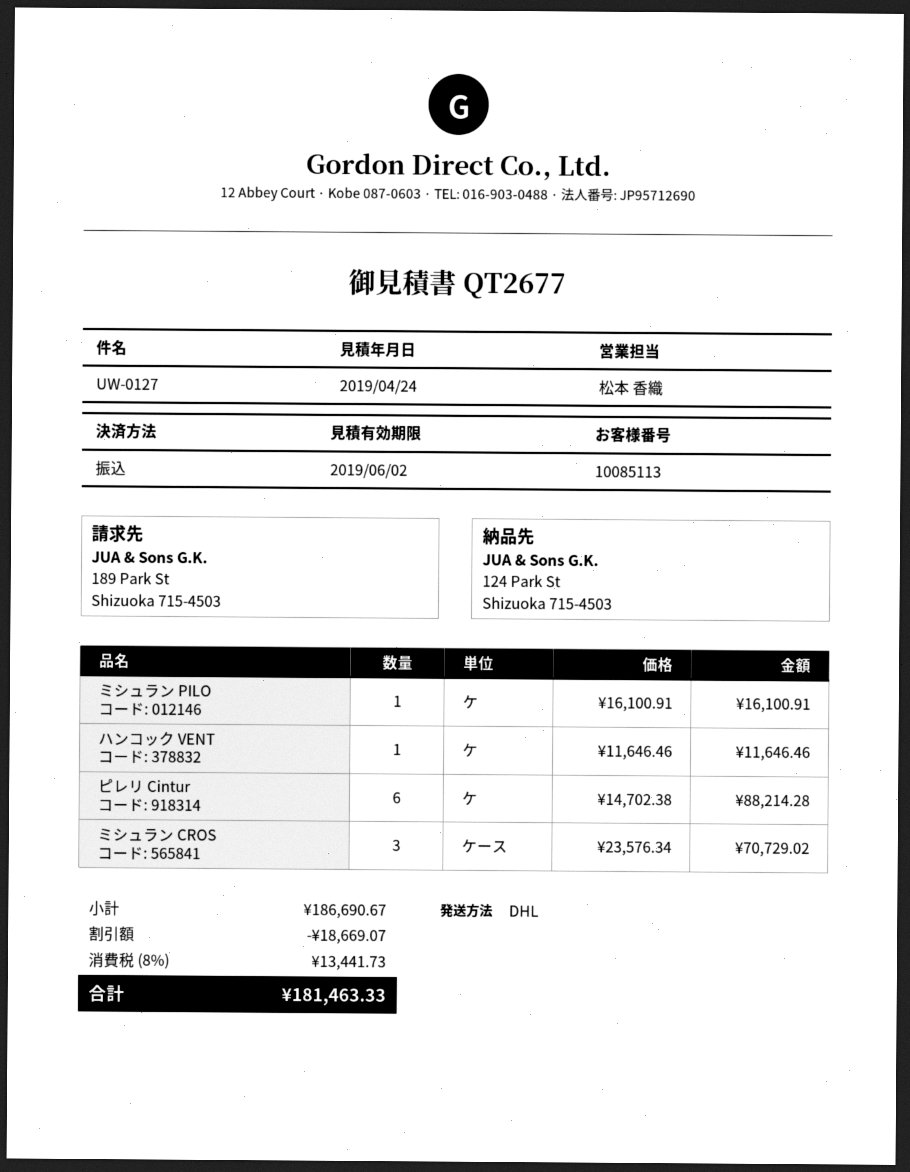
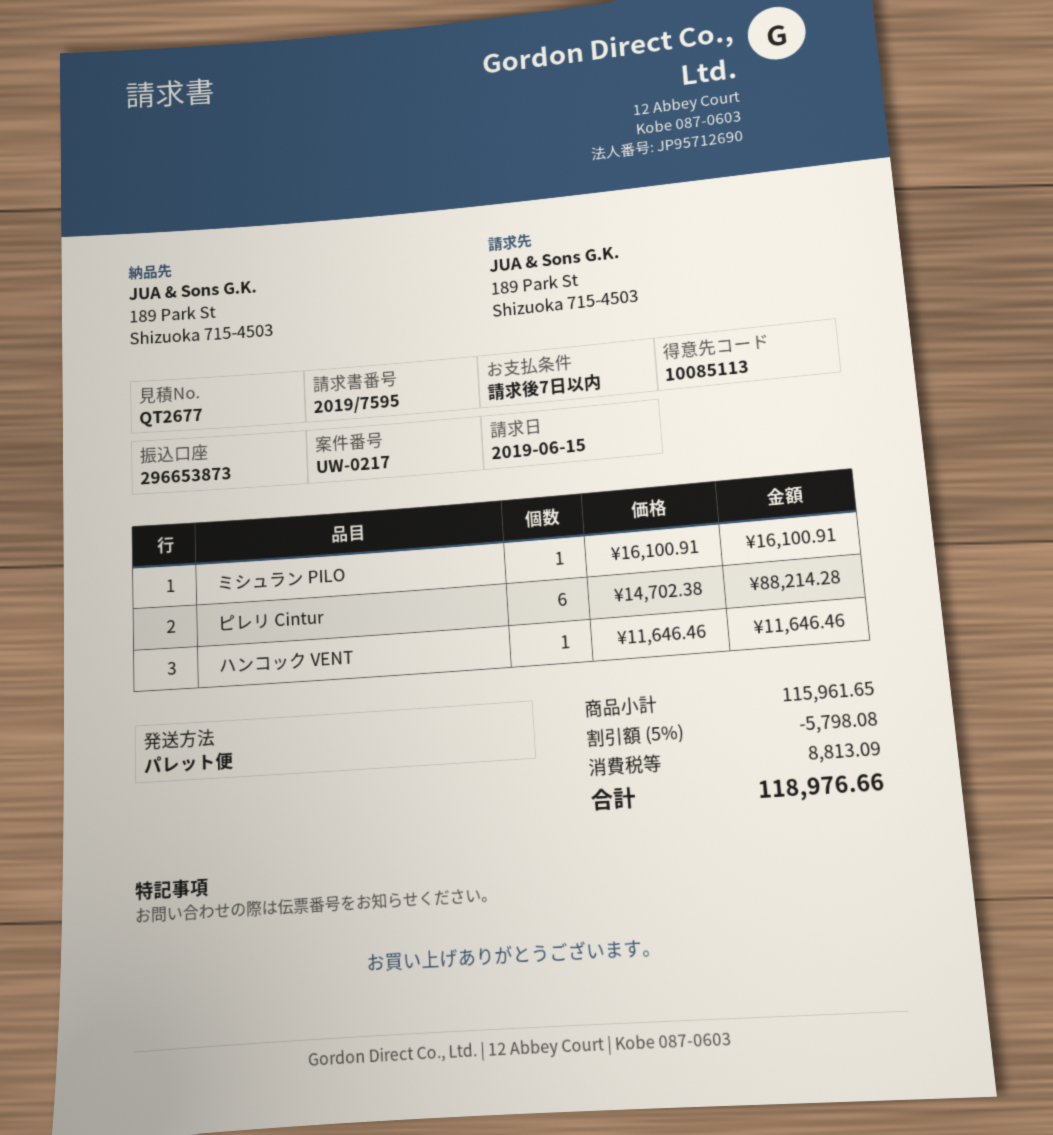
reference: UW-0127 -> UW-0217
shipping method: DHL -> pallet freight
ship to: 124 Park St, Shizuoka 715-4503 -> 189 Park St, Shizuoka 715-4503
ミシュラン CROS: 3 x 23576.34 = 70729.02 -> none
subtotal: 186690.67 -> 115961.65
discount: 18669.07 -> 5798.08
tax: 13441.73 -> 8813.09
total: 181463.33 -> 118976.66

